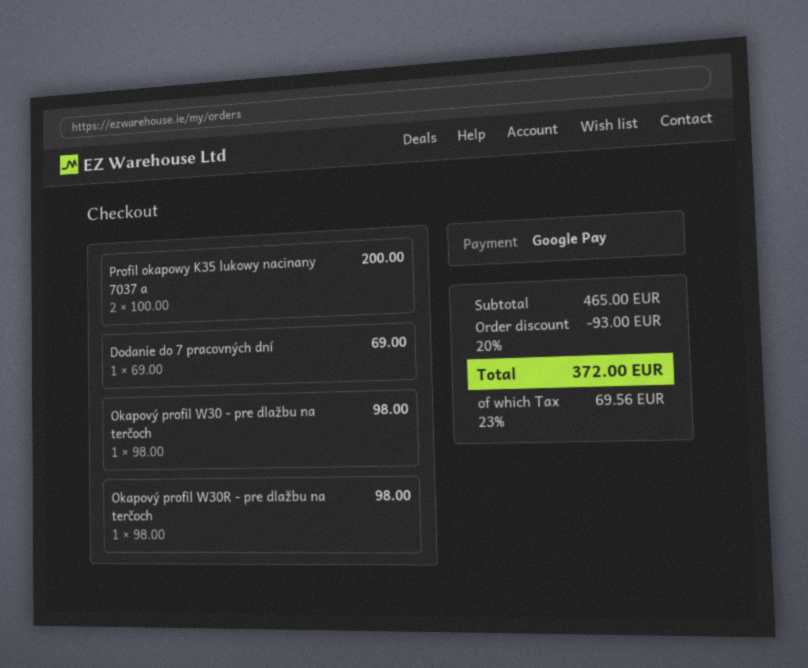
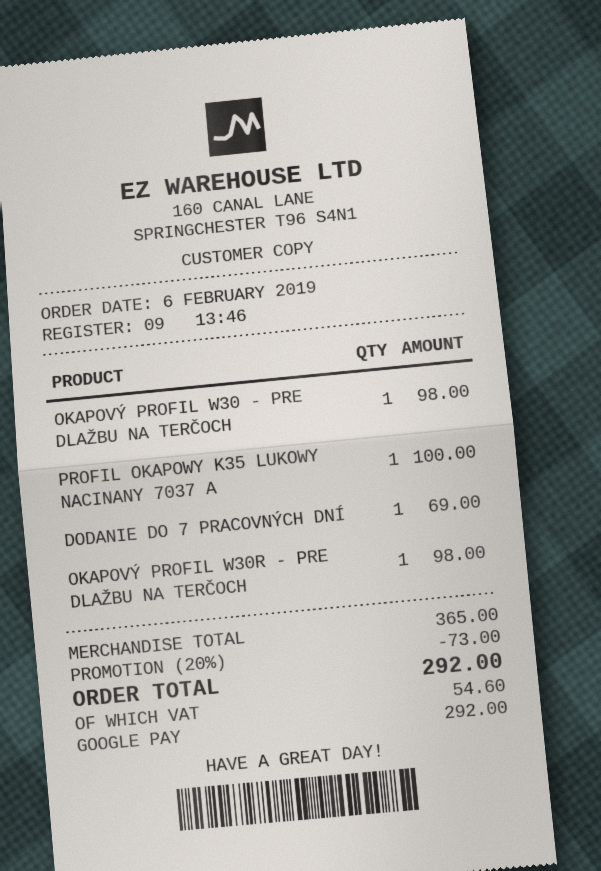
Profil okapowy K35 lukowy nacinany 7037 a: 2 for 200.00 -> 1 for 100.00
subtotal: 465.00 -> 365.00
discount: 20% = 93.00 -> 20% = 73.00
tax: 69.56 -> 54.60
total: 372.00 -> 292.00

